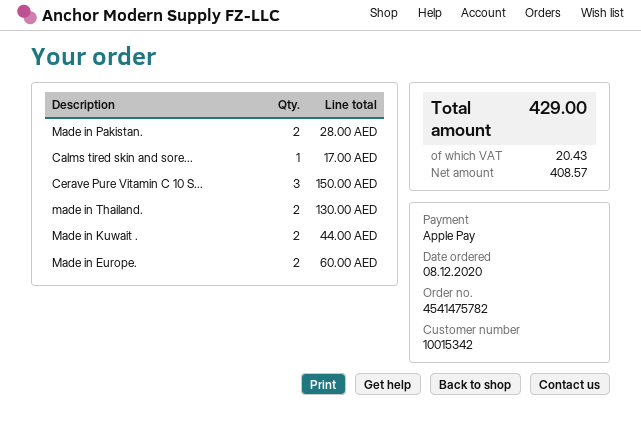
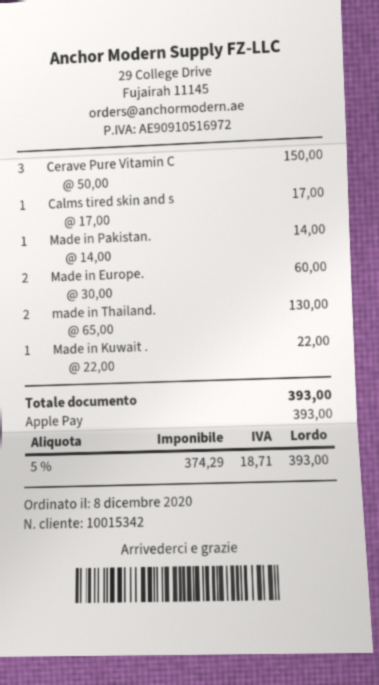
Made in Pakistan.: 2 for 28.00 -> 1 for 14.00
Made in Kuwait .: 2 for 44.00 -> 1 for 22.00
net: 408.57 -> 374.29
tax: 20.43 -> 18.71
total: 429.00 -> 393.00

